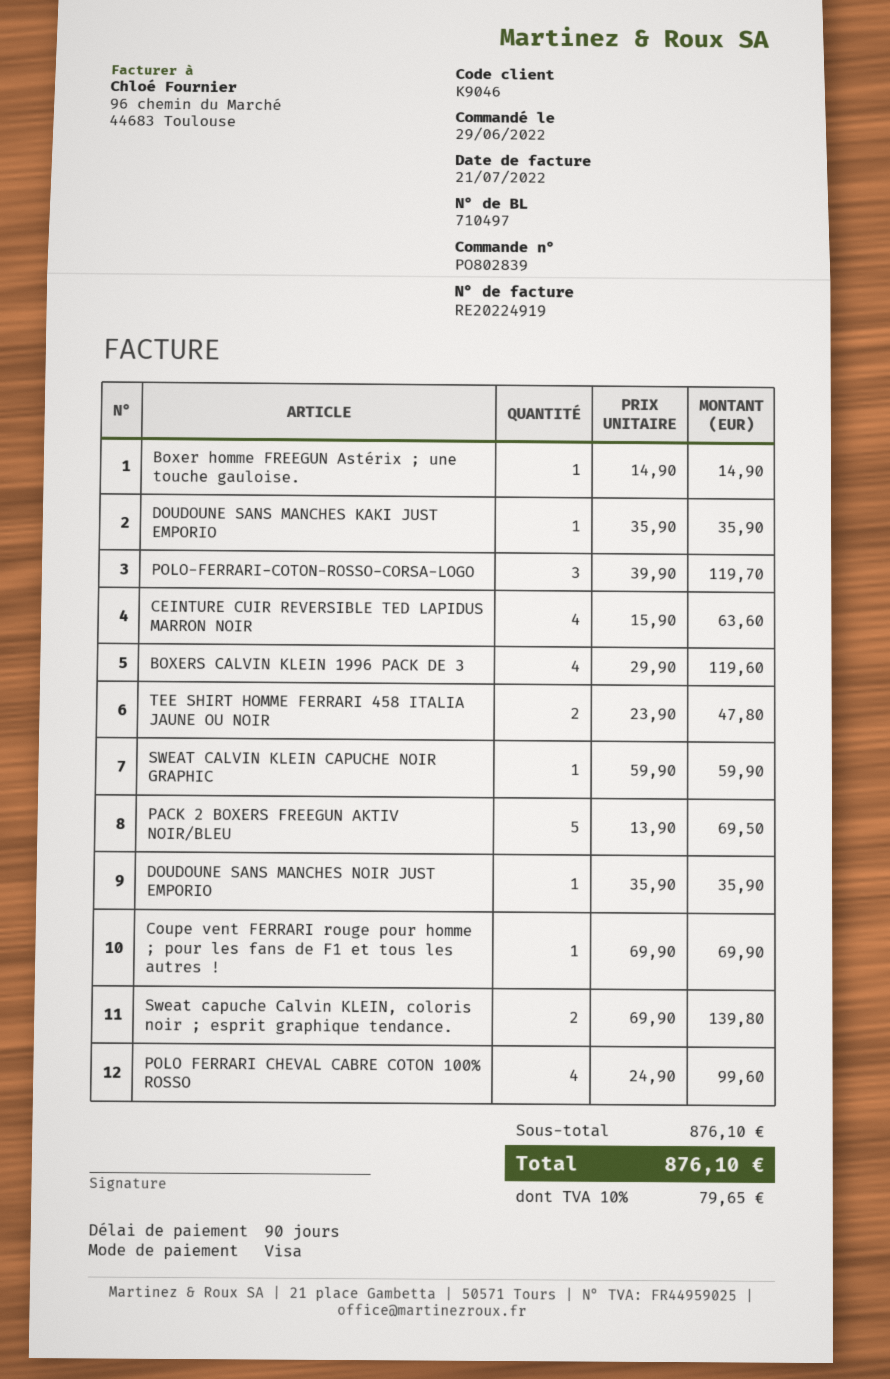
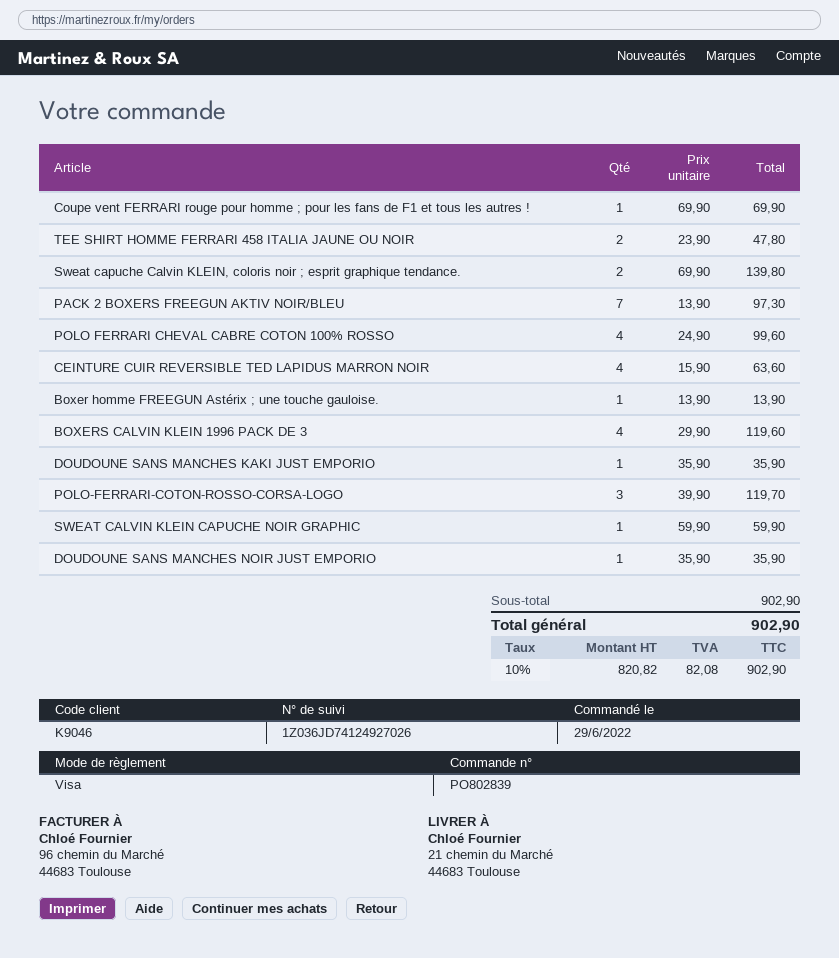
Boxer homme FREEGUN Astérix ; une touche gauloise.: 1 x 14.90 = 14.90 -> 1 x 13.90 = 13.90
PACK 2 BOXERS FREEGUN AKTIV NOIR/BLEU: 5 x 13.90 = 69.50 -> 7 x 13.90 = 97.30
subtotal: 876.10 -> 902.90
tax: 10% = 79.65 -> 10% = 82.08
total: 876.10 -> 902.90

